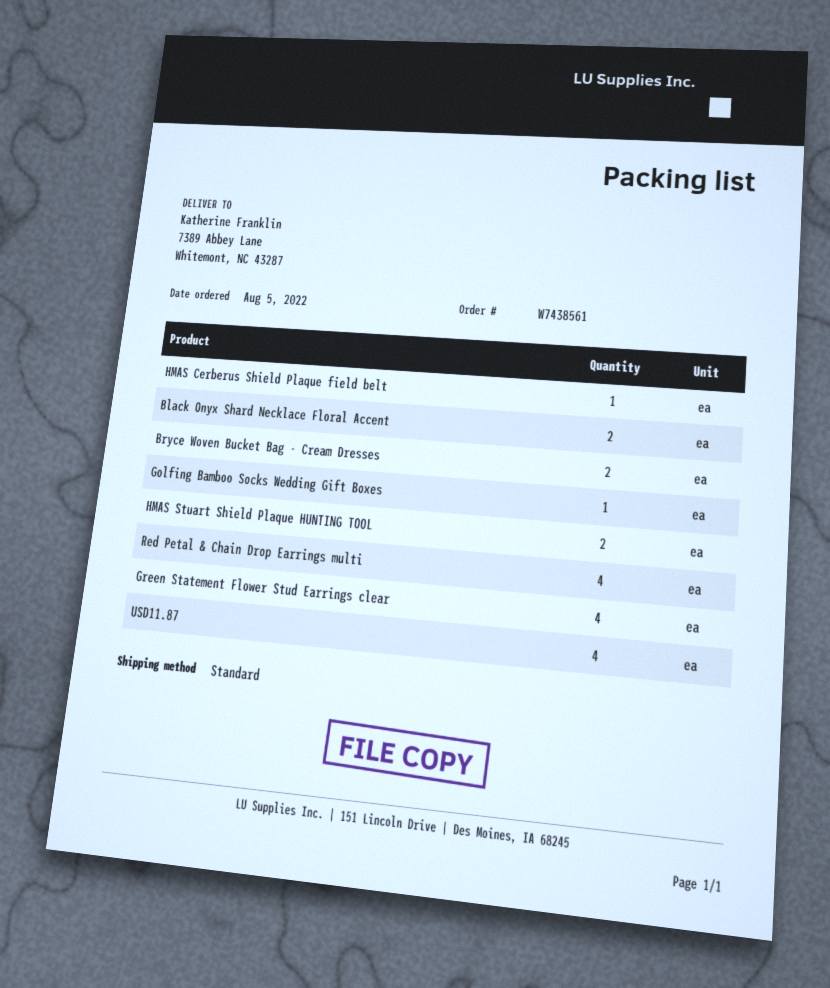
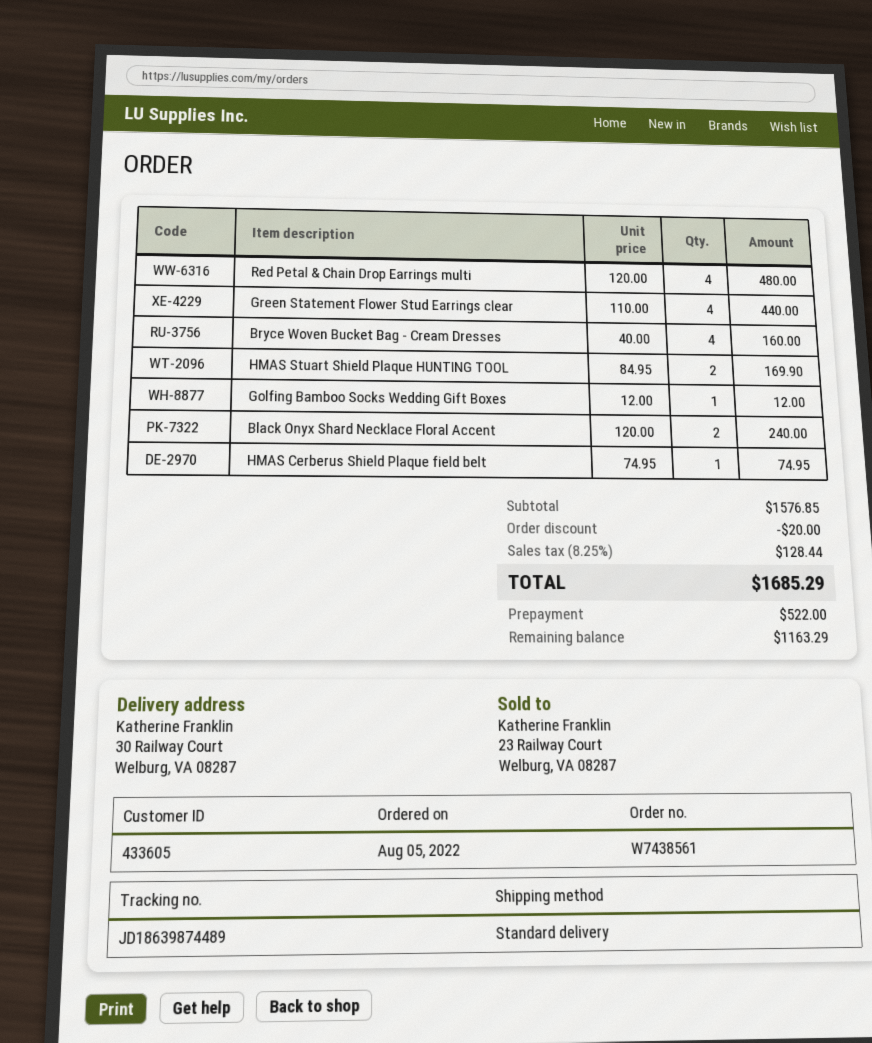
ship to: 7389 Abbey Lane, Whitemont, NC 43287 -> 30 Railway Court, Welburg, VA 08287
Bryce Woven Bucket Bag - Cream Dresses: 2 -> 4
USD11.87: 4 -> none

